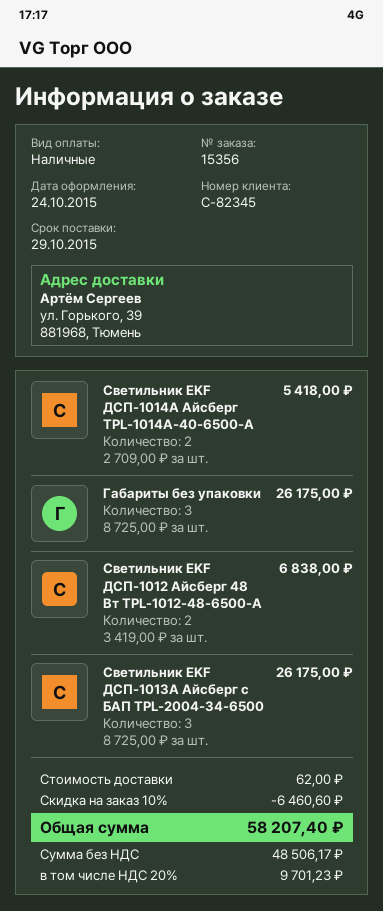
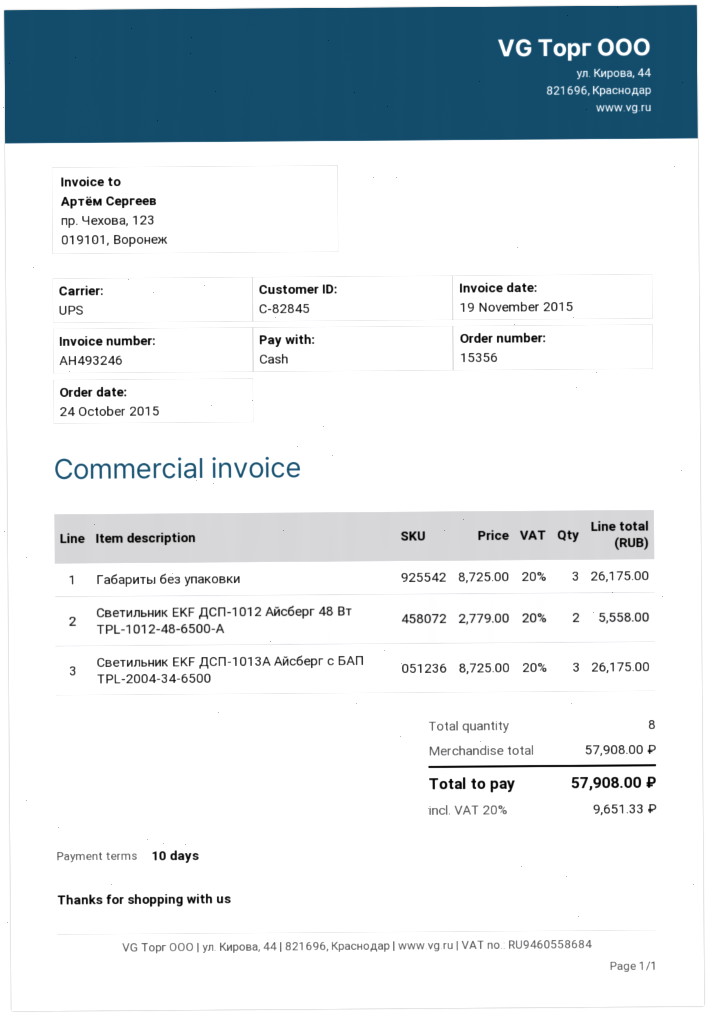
customer number: C-82345 -> C-82845
Светильник EKF ДСП-1014А Айсберг TPL-1014A-40-6500-A: 2 x 2709.00 = 5418.00 -> none
Светильник EKF ДСП-1012 Айсберг 48 Вт TPL-1012-48-6500-A: 2 x 3419.00 = 6838.00 -> 2 x 2779.00 = 5558.00
discount: 10% = 6460.60 -> none
shipping: 62.00 -> none
tax: 20% = 9701.23 -> 20% = 9651.33
total: 58207.40 -> 57908.00

